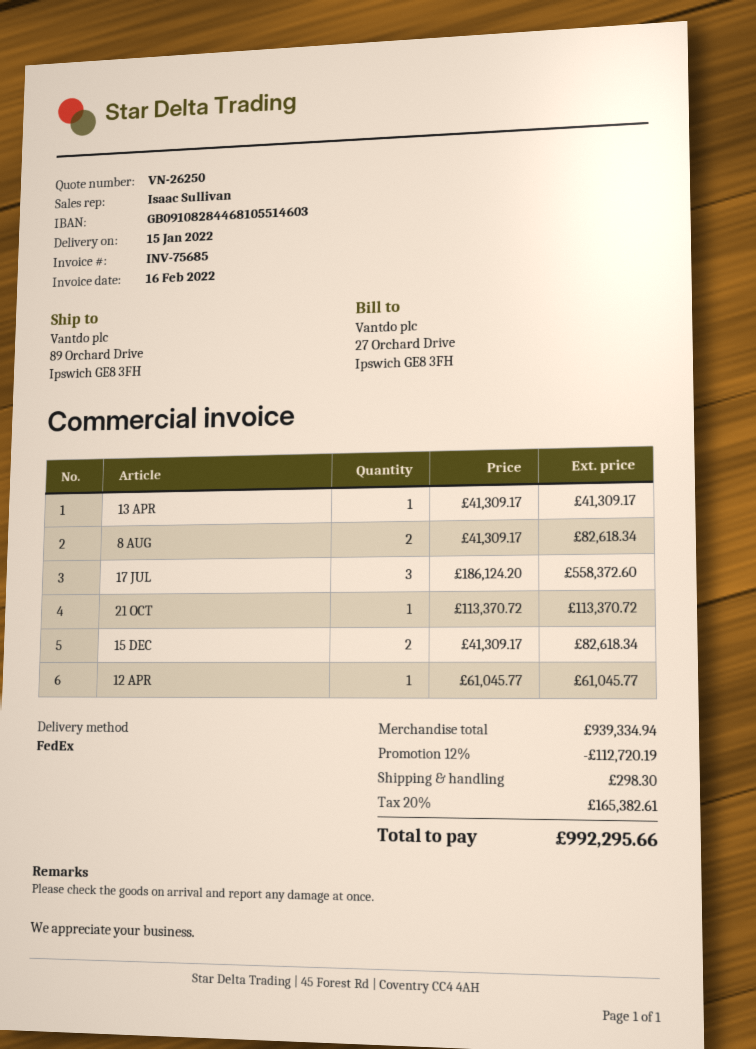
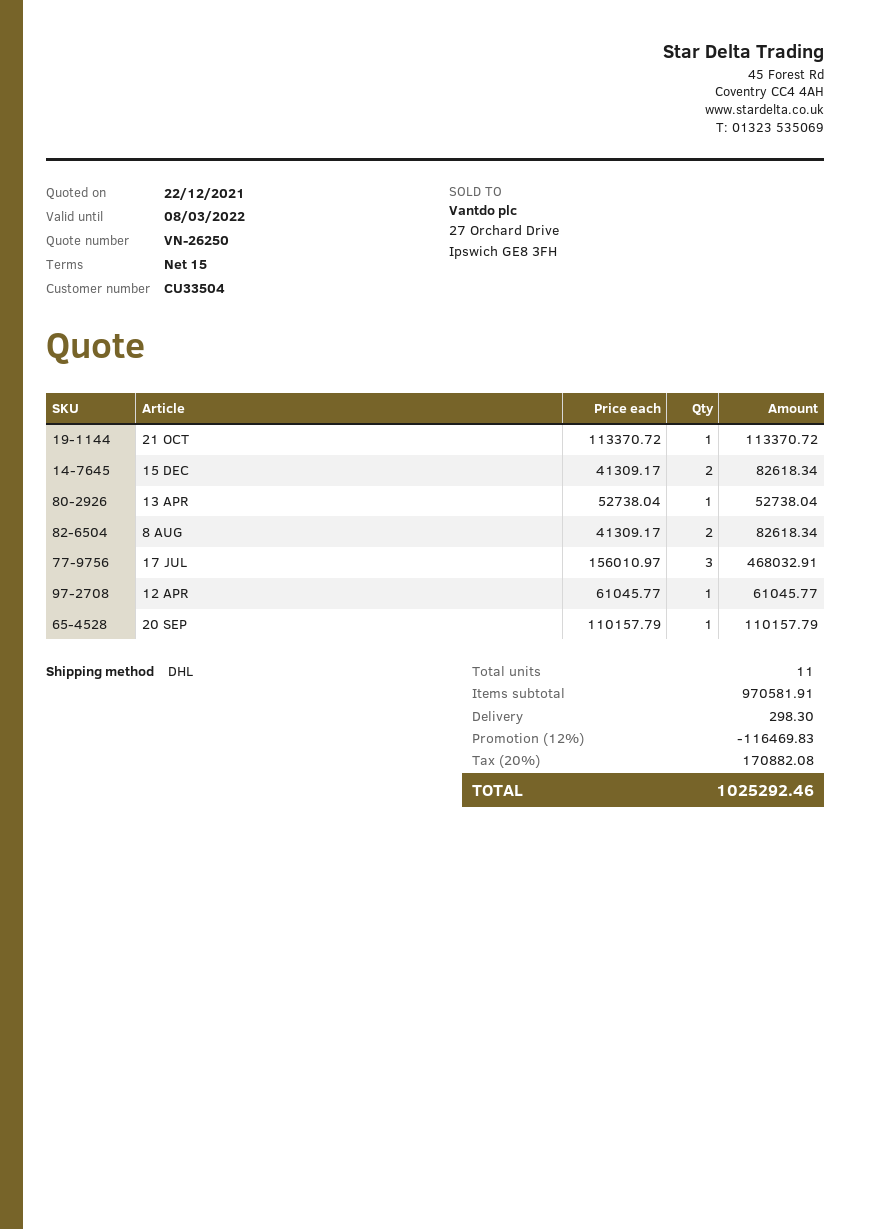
shipping method: FedEx -> DHL
13 APR: 1 x 41309.17 = 41309.17 -> 1 x 52738.04 = 52738.04
17 JUL: 3 x 186124.20 = 558372.60 -> 3 x 156010.97 = 468032.91
20 SEP: none -> 1 x 110157.79 = 110157.79
subtotal: 939334.94 -> 970581.91
discount: 12% = 112720.19 -> 12% = 116469.83
tax: 20% = 165382.61 -> 20% = 170882.08
total: 992295.66 -> 1025292.46

